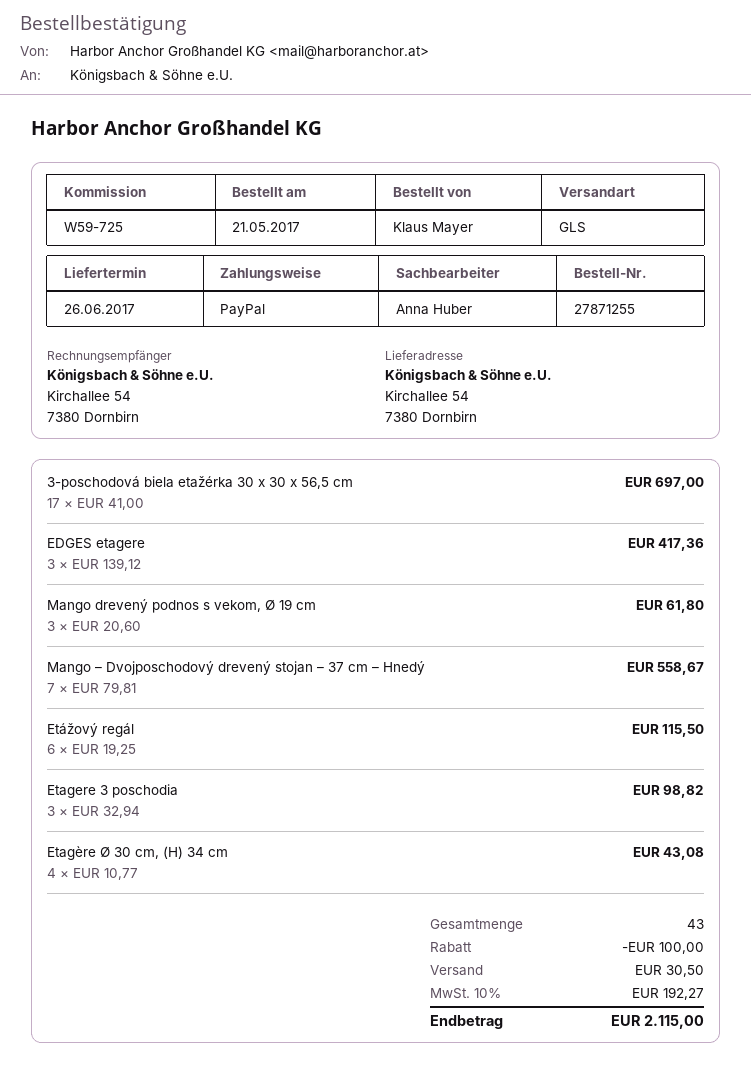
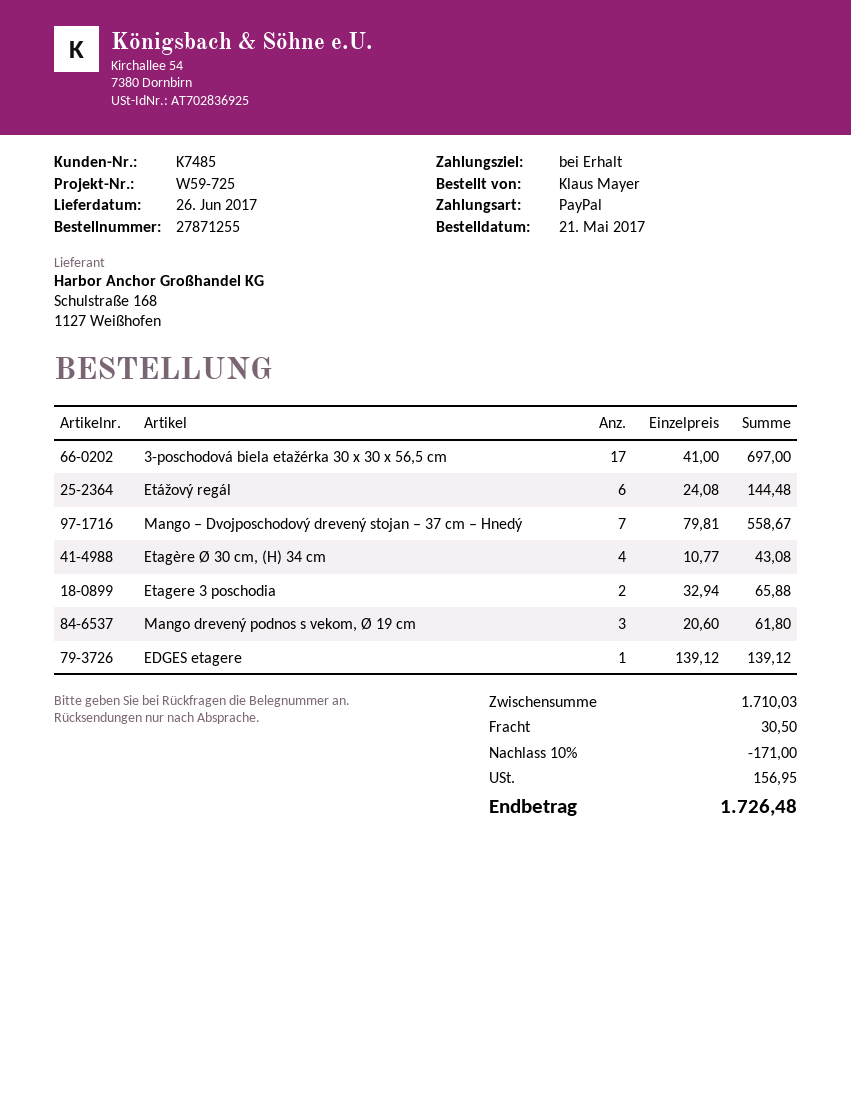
EDGES etagere: 3 x 139.12 = 417.36 -> 1 x 139.12 = 139.12
Etážový regál: 6 x 19.25 = 115.50 -> 6 x 24.08 = 144.48
Etagere 3 poschodia: 3 x 32.94 = 98.82 -> 2 x 32.94 = 65.88
discount: 100.00 -> 171.00
tax: 192.27 -> 156.95
total: 2115.00 -> 1726.48

